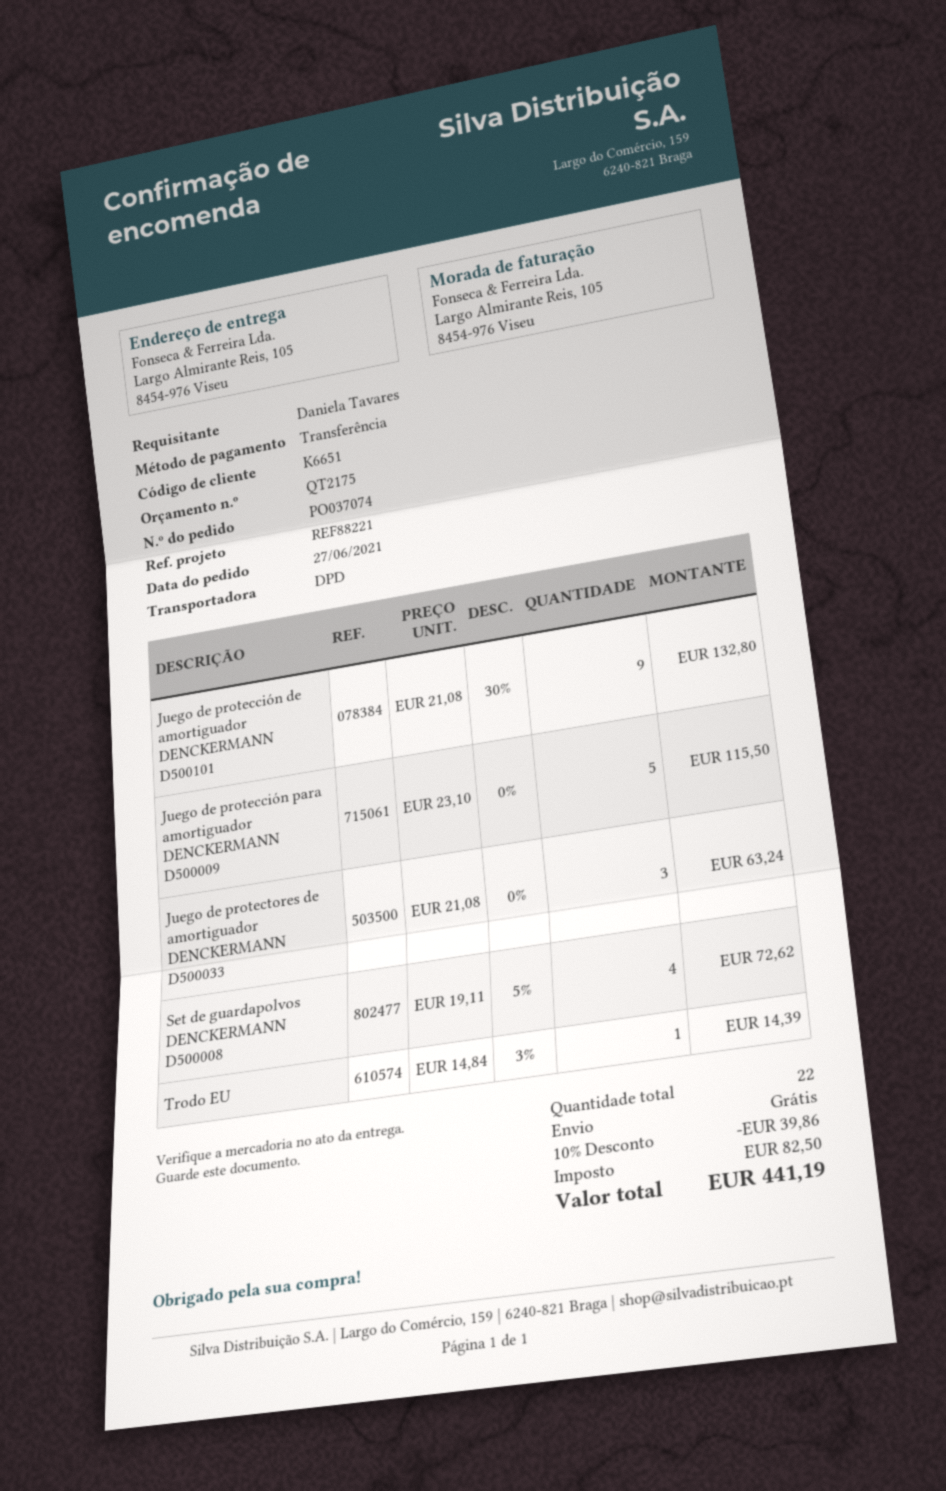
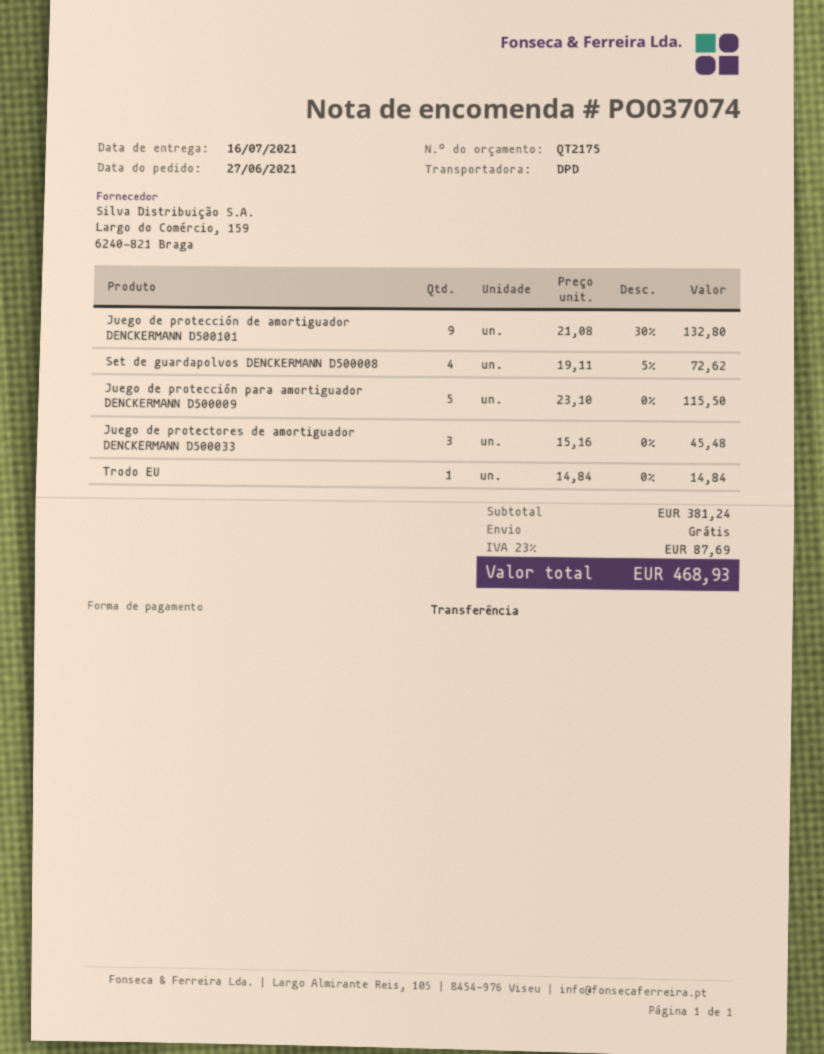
Juego de protectores de amortiguador DENCKERMANN D500033: 3 x 21.08 = 63.24 -> 3 x 15.16 = 45.48
Trodo EU: 1 x 14.84 - 3% = 14.39 -> 1 x 14.84 = 14.84
discount: 10% = 39.86 -> none
tax: 82.50 -> 87.69
total: 441.19 -> 468.93

